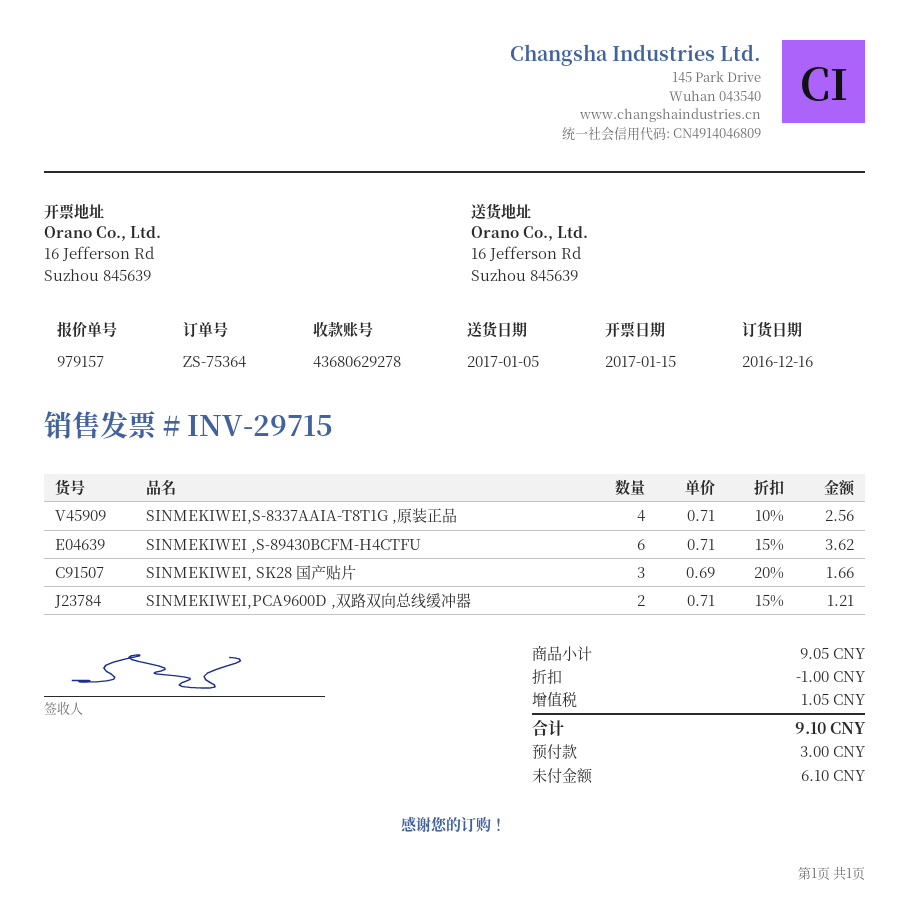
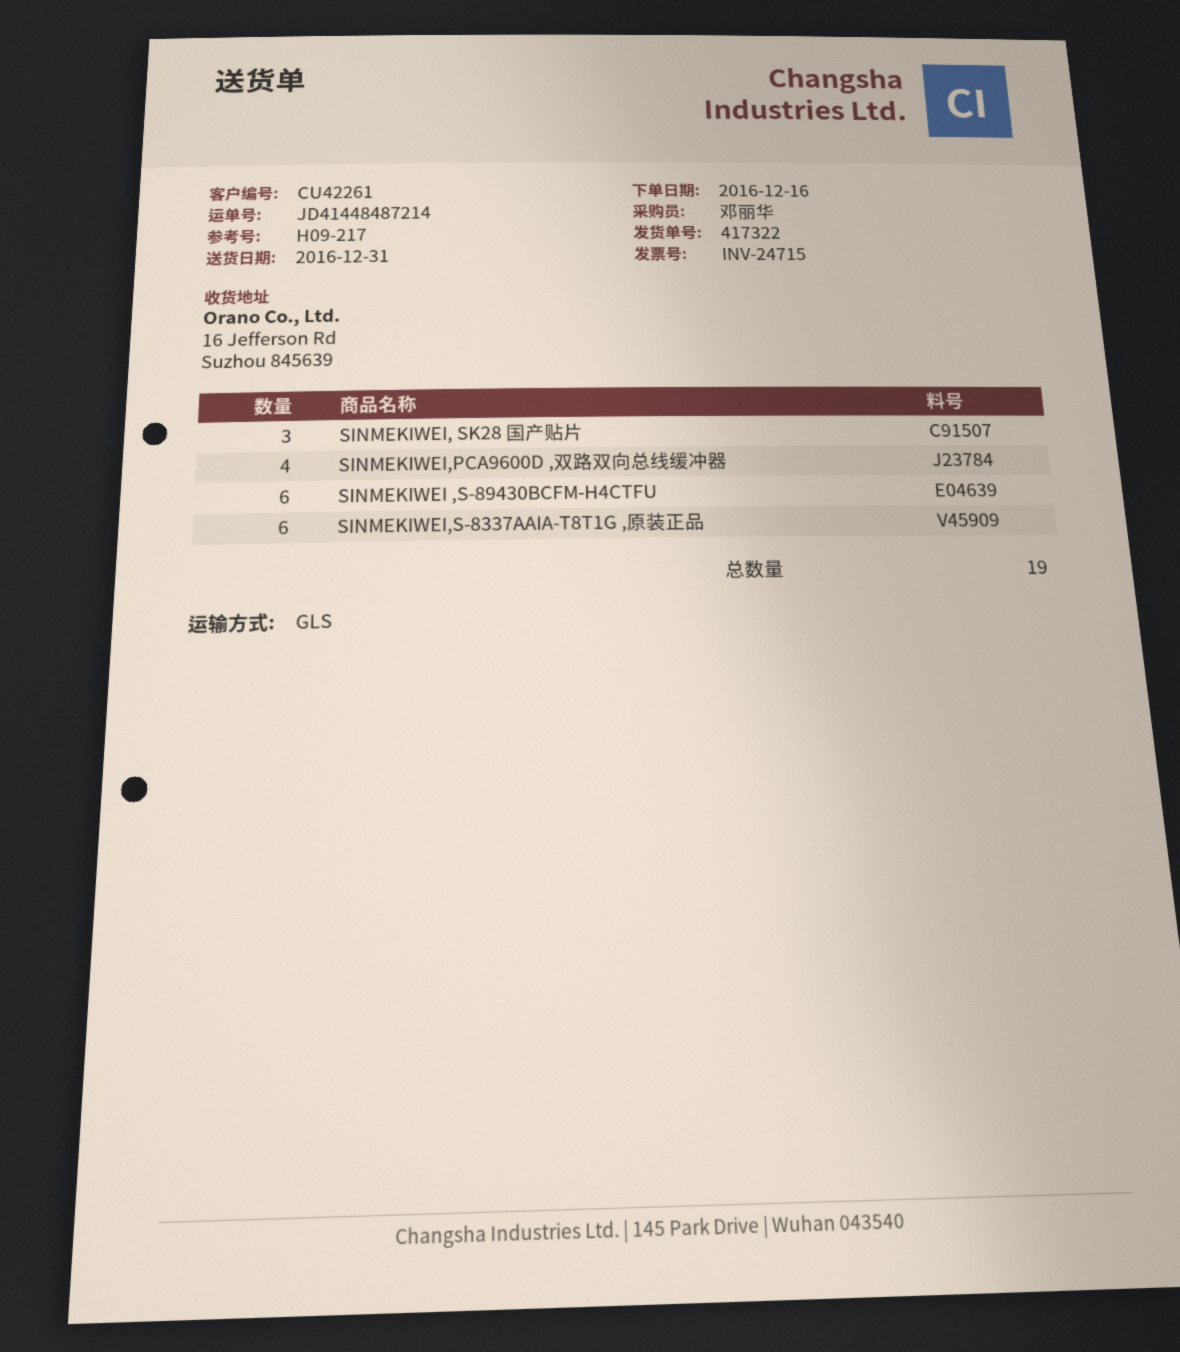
delivery date: 2017-01-05 -> 2016-12-31
invoice number: INV-29715 -> INV-24715
SINMEKIWEI,S-8337AAIA-T8T1G ,原装正品: 4 -> 6
SINMEKIWEI,PCA9600D ,双路双向总线缓冲器: 2 -> 4

